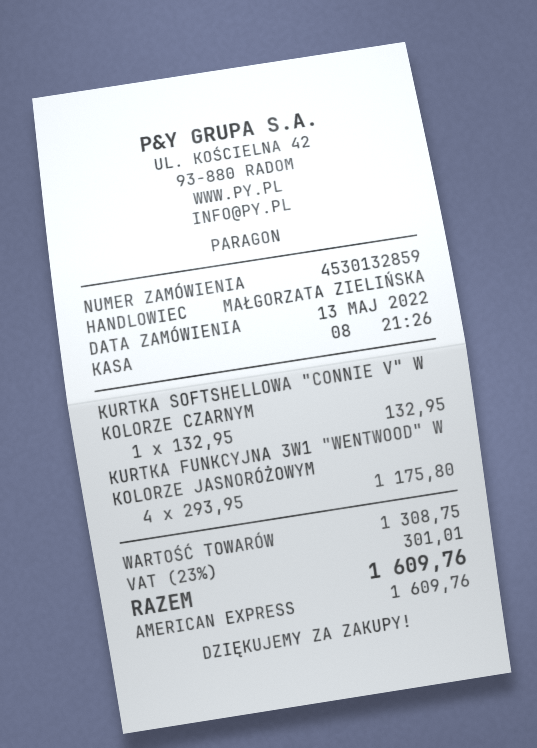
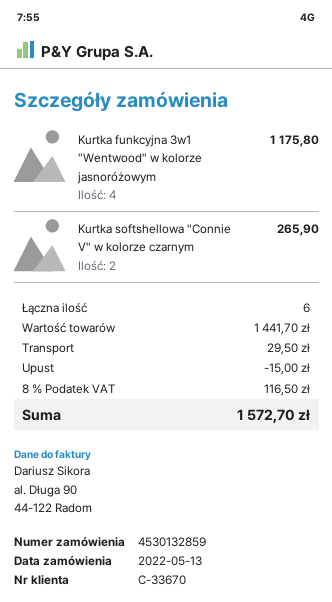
KURTKA SOFTSHELLOWA "CONNIE V" W KOLORZE CZARNYM: 1 for 132.95 -> 2 for 265.90
subtotal: 1308.75 -> 1441.70
discount: none -> 15.00
shipping: none -> 29.50
tax: 23% = 301.01 -> 8% = 116.50
total: 1609.76 -> 1572.70

